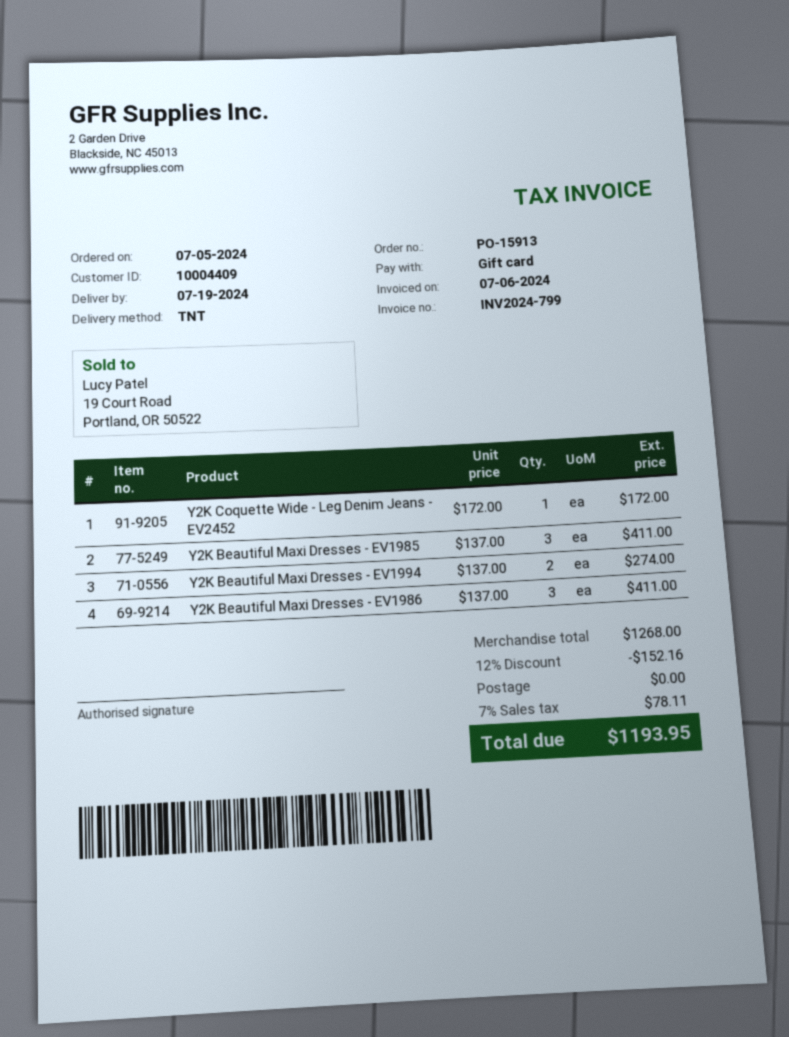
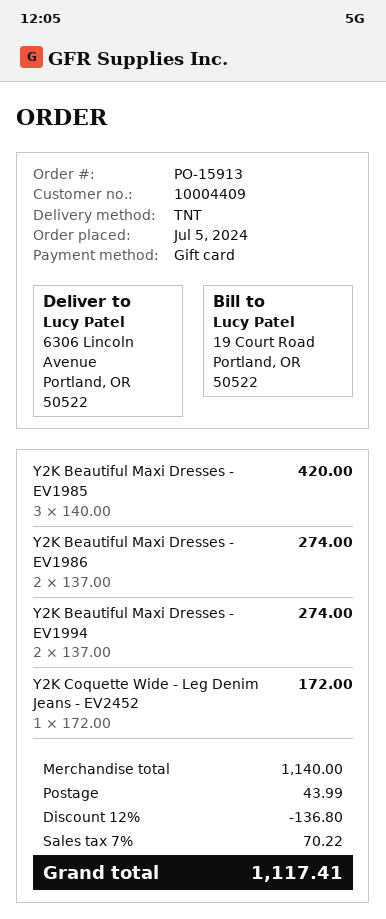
Y2K Beautiful Maxi Dresses - EV1985: 3 x 137.00 = 411.00 -> 3 x 140.00 = 420.00
Y2K Beautiful Maxi Dresses - EV1986: 3 x 137.00 = 411.00 -> 2 x 137.00 = 274.00
subtotal: 1268.00 -> 1140.00
discount: 12% = 152.16 -> 12% = 136.80
shipping: 0.00 -> 43.99
tax: 7% = 78.11 -> 7% = 70.22
total: 1193.95 -> 1117.41

